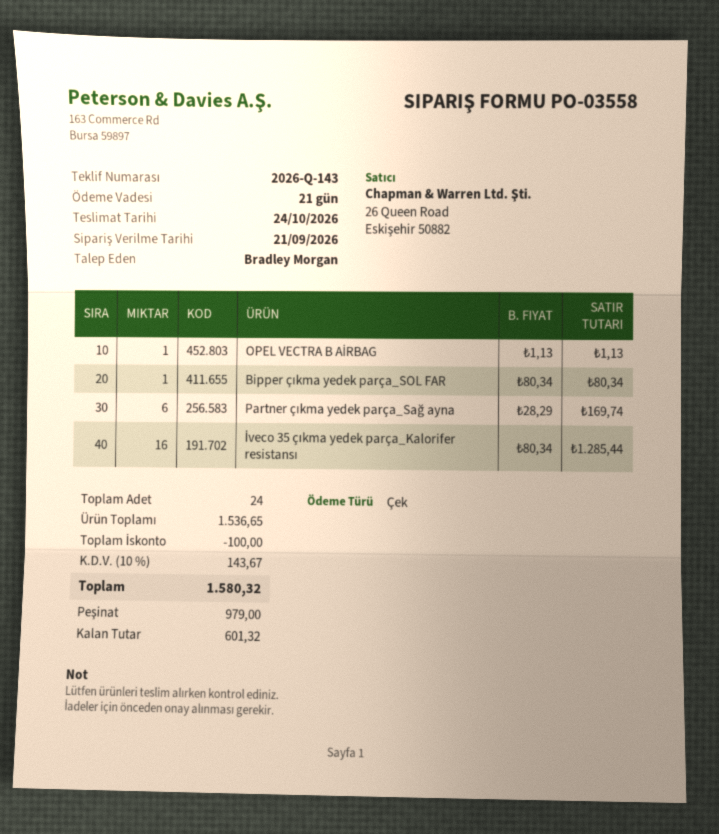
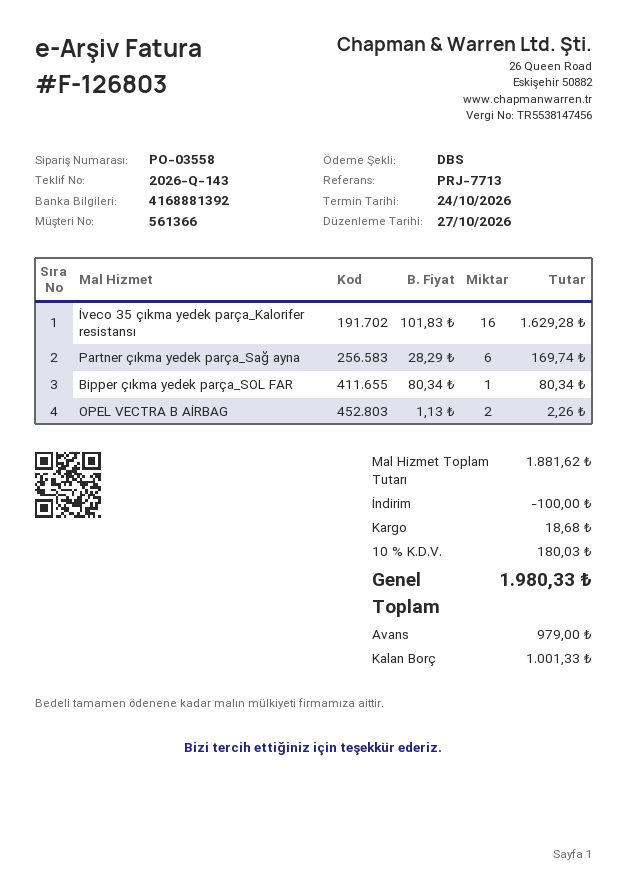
payment method: cheque -> direct debit
OPEL VECTRA B AİRBAG: 1 x 1.13 = 1.13 -> 2 x 1.13 = 2.26
İveco 35 çıkma yedek parça_Kalorifer resistansı: 16 x 80.34 = 1285.44 -> 16 x 101.83 = 1629.28
subtotal: 1536.65 -> 1881.62
shipping: none -> 18.68
tax: 10% = 143.67 -> 10% = 180.03
total: 1580.32 -> 1980.33
balance: 601.32 -> 1001.33

